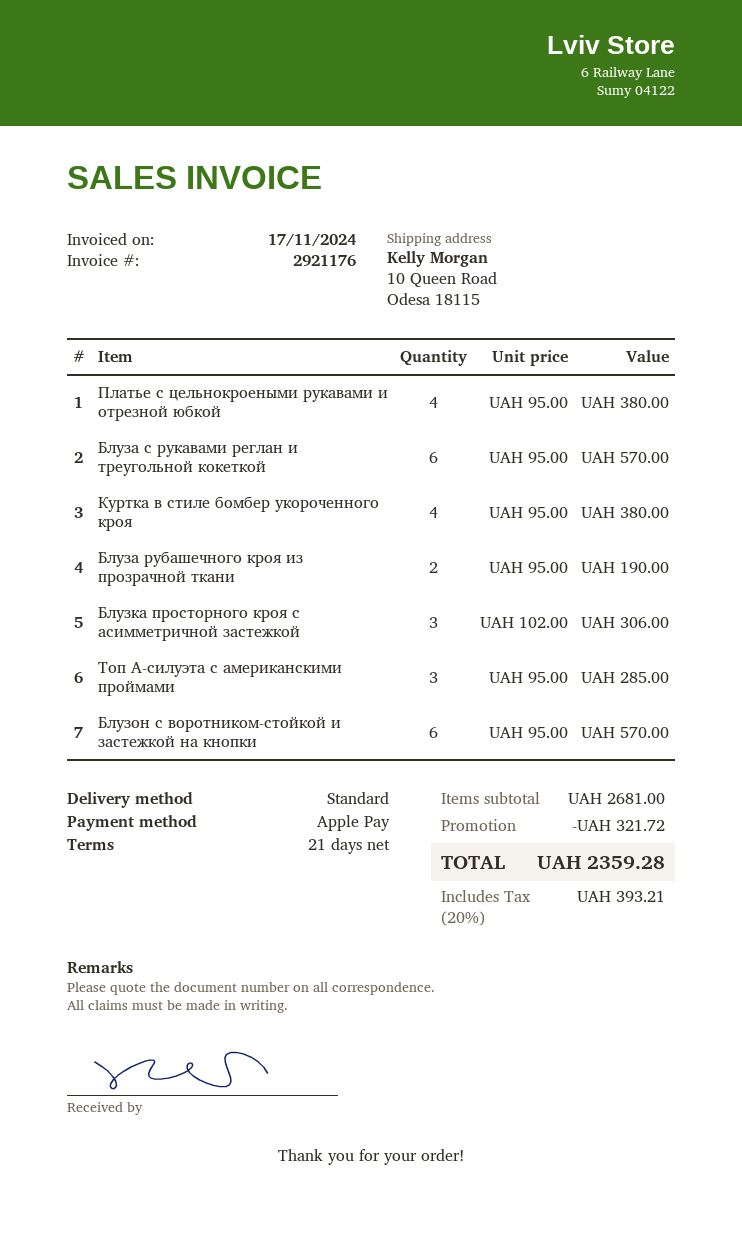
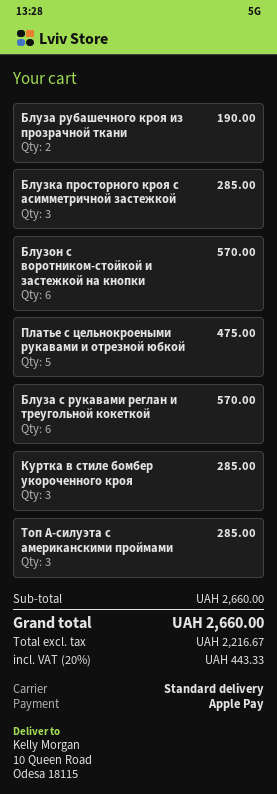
Платье с цельнокроеными рукавами и отрезной юбкой: 4 for 380.00 -> 5 for 475.00
Куртка в стиле бомбер укороченного кроя: 4 for 380.00 -> 3 for 285.00
Блузка просторного кроя с асимметричной застежкой: 3 for 306.00 -> 3 for 285.00
subtotal: 2681.00 -> 2660.00
discount: 321.72 -> none
tax: 20% = 393.21 -> 20% = 443.33
total: 2359.28 -> 2660.00

